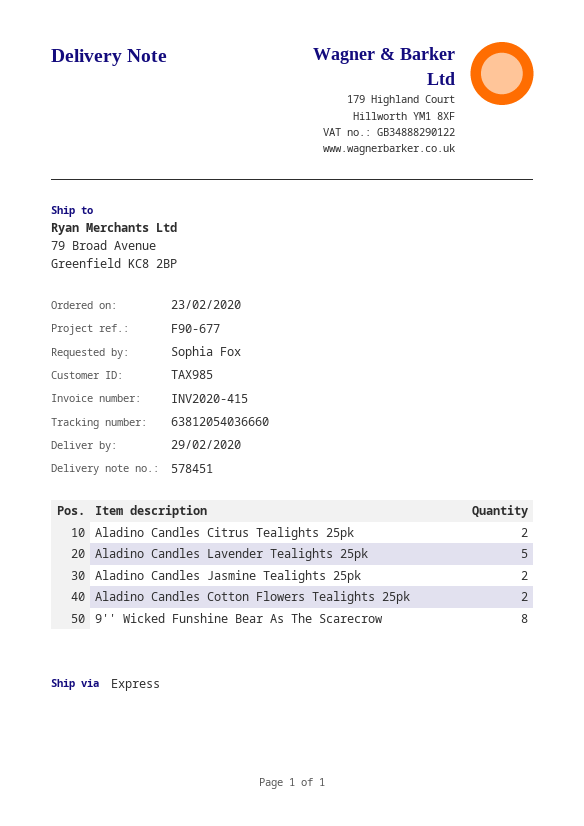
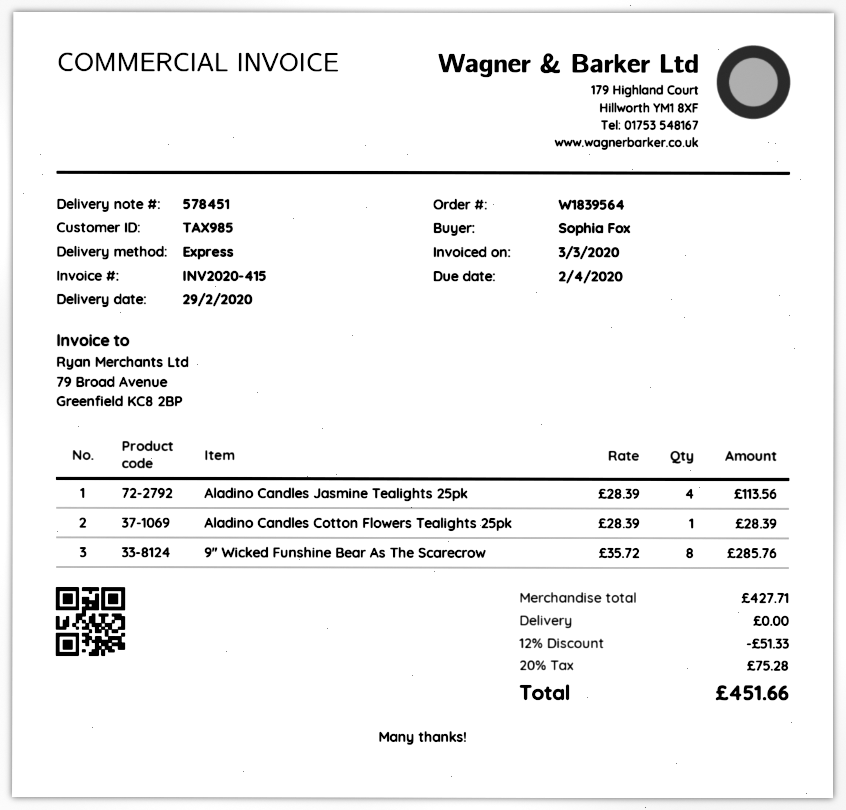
Aladino Candles Citrus Tealights 25pk: 2 -> none
Aladino Candles Lavender Tealights 25pk: 5 -> none
Aladino Candles Jasmine Tealights 25pk: 2 -> 4
Aladino Candles Cotton Flowers Tealights 25pk: 2 -> 1

